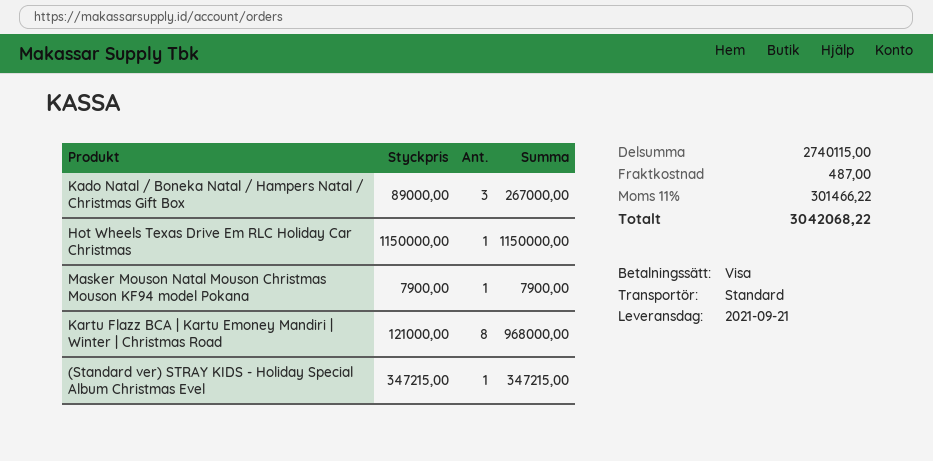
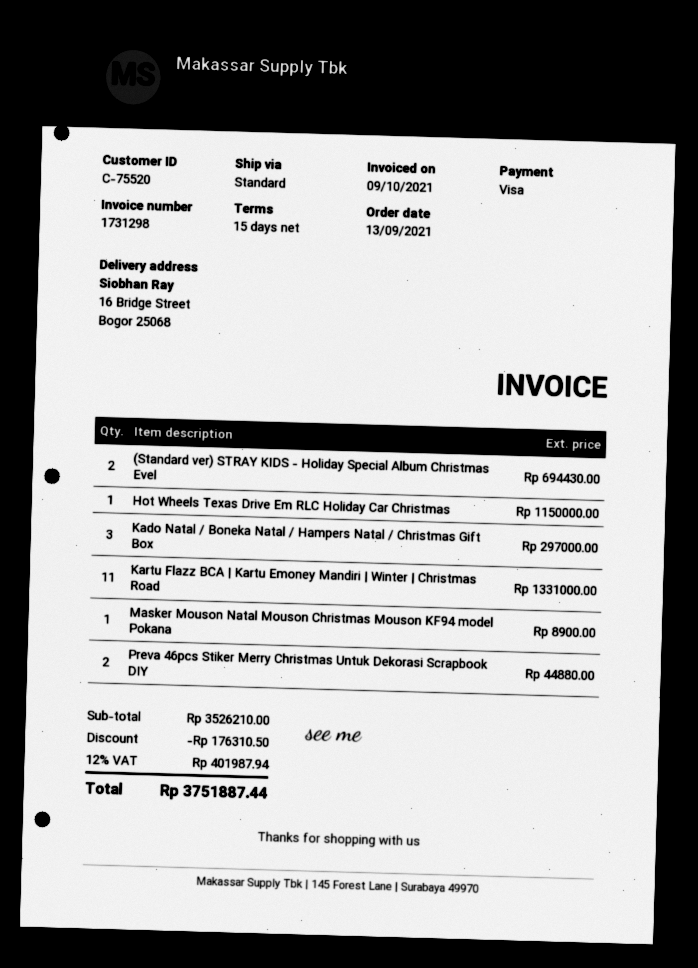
Kado Natal / Boneka Natal / Hampers Natal / Christmas Gift Box: 3 for 267000.00 -> 3 for 297000.00
Masker Mouson Natal Mouson Christmas Mouson KF94 model Pokana: 1 for 7900.00 -> 1 for 8900.00
Kartu Flazz BCA | Kartu Emoney Mandiri | Winter | Christmas Road: 8 for 968000.00 -> 11 for 1331000.00
(Standard ver) STRAY KIDS - Holiday Special Album Christmas Evel: 1 for 347215.00 -> 2 for 694430.00
Preva 46pcs Stiker Merry Christmas Untuk Dekorasi Scrapbook DIY: none -> 2 for 44880.00
subtotal: 2740115.00 -> 3526210.00
discount: none -> 176310.50
shipping: 487.00 -> none
tax: 11% = 301466.22 -> 12% = 401987.94
total: 3042068.22 -> 3751887.44

